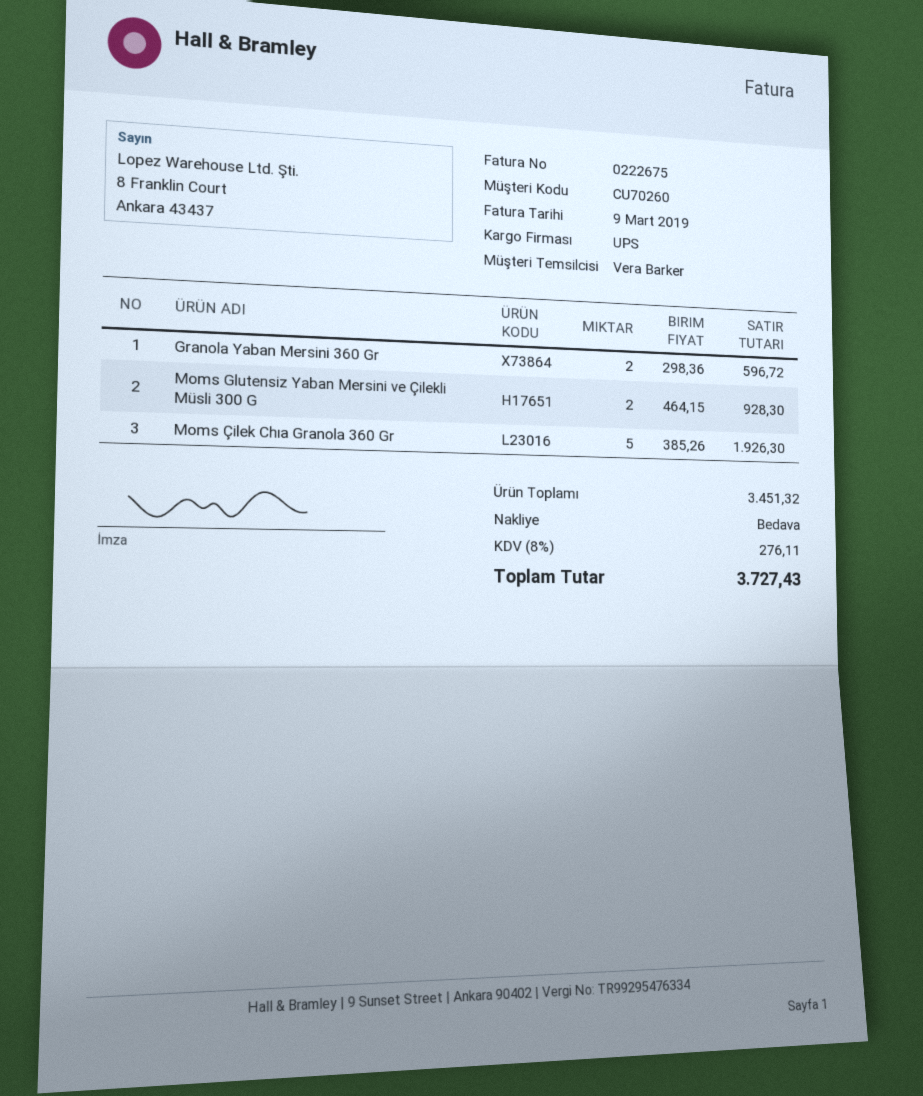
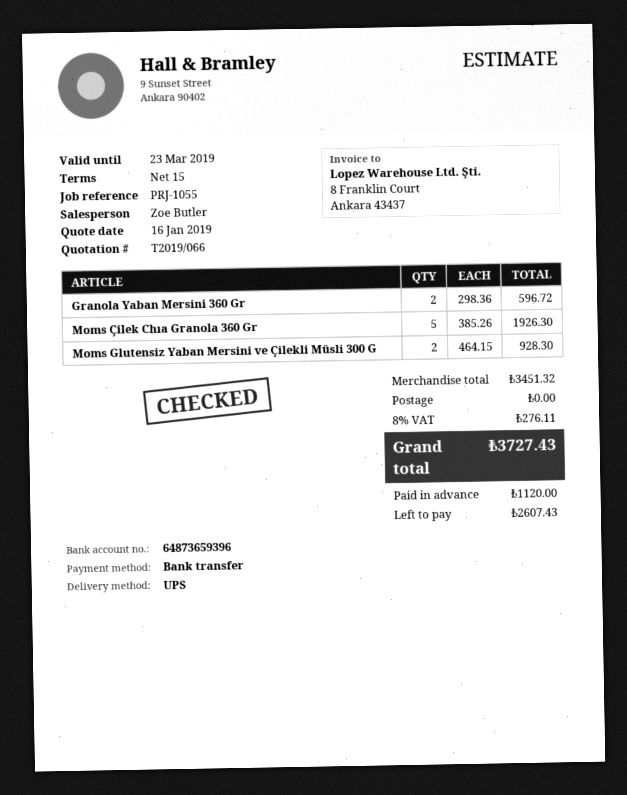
sales rep: Vera Barker -> Zoe Butler

